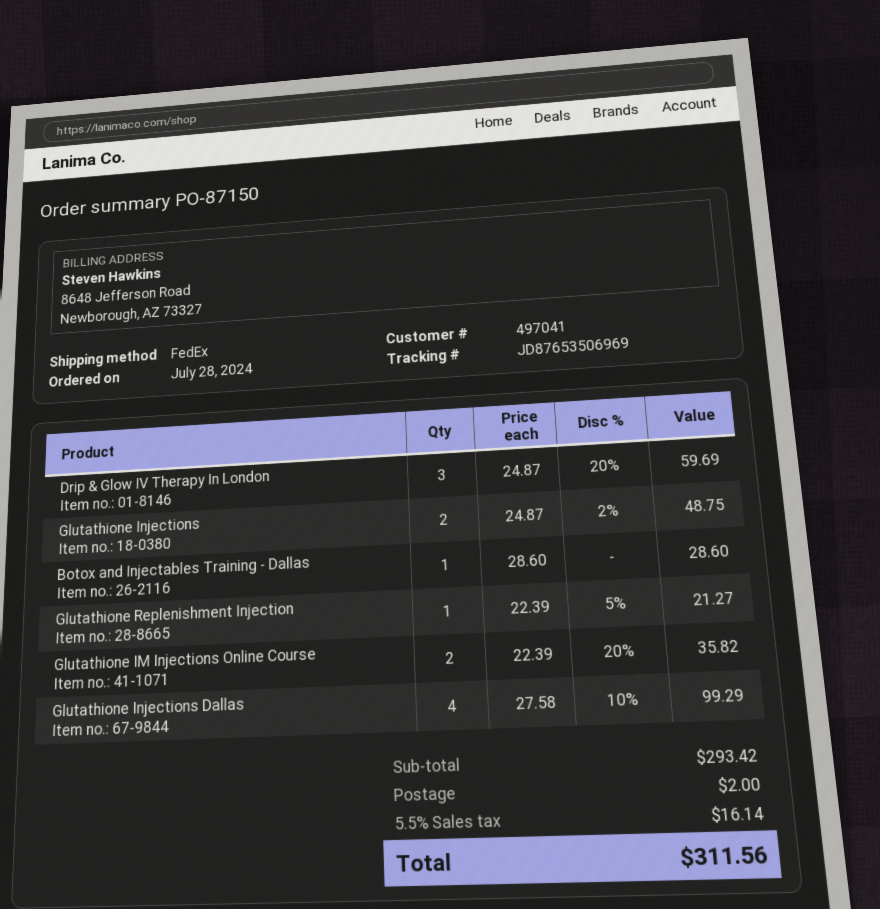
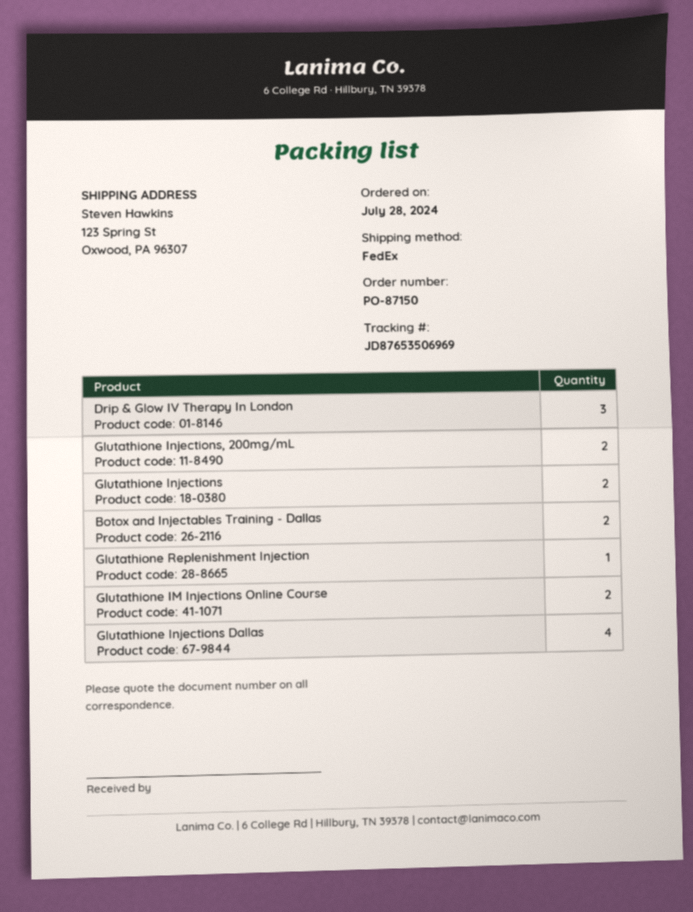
Botox and Injectables Training - Dallas: 1 -> 2
Glutathione Injections, 200mg/mL: none -> 2

